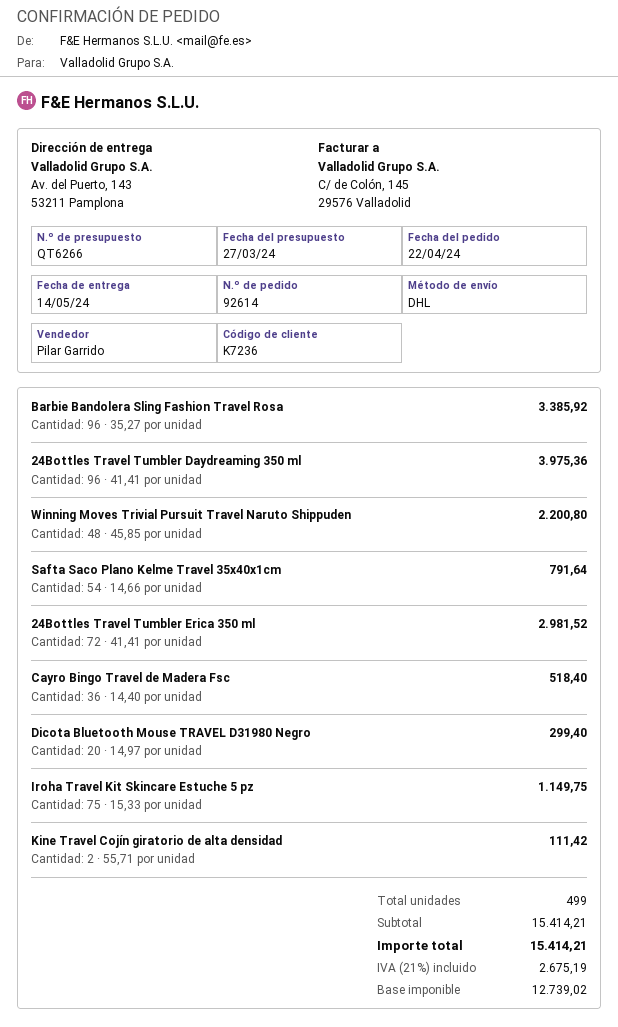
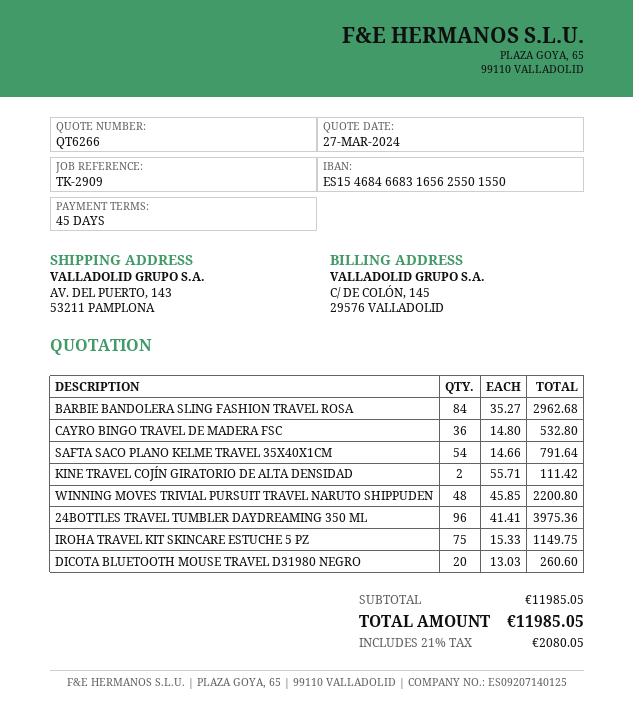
Barbie Bandolera Sling Fashion Travel Rosa: 96 x 35.27 = 3385.92 -> 84 x 35.27 = 2962.68
24Bottles Travel Tumbler Erica 350 ml: 72 x 41.41 = 2981.52 -> none
Cayro Bingo Travel de Madera Fsc: 36 x 14.40 = 518.40 -> 36 x 14.80 = 532.80
Dicota Bluetooth Mouse TRAVEL D31980 Negro: 20 x 14.97 = 299.40 -> 20 x 13.03 = 260.60
subtotal: 15414.21 -> 11985.05
tax: 21% = 2675.19 -> 21% = 2080.05
total: 15414.21 -> 11985.05

